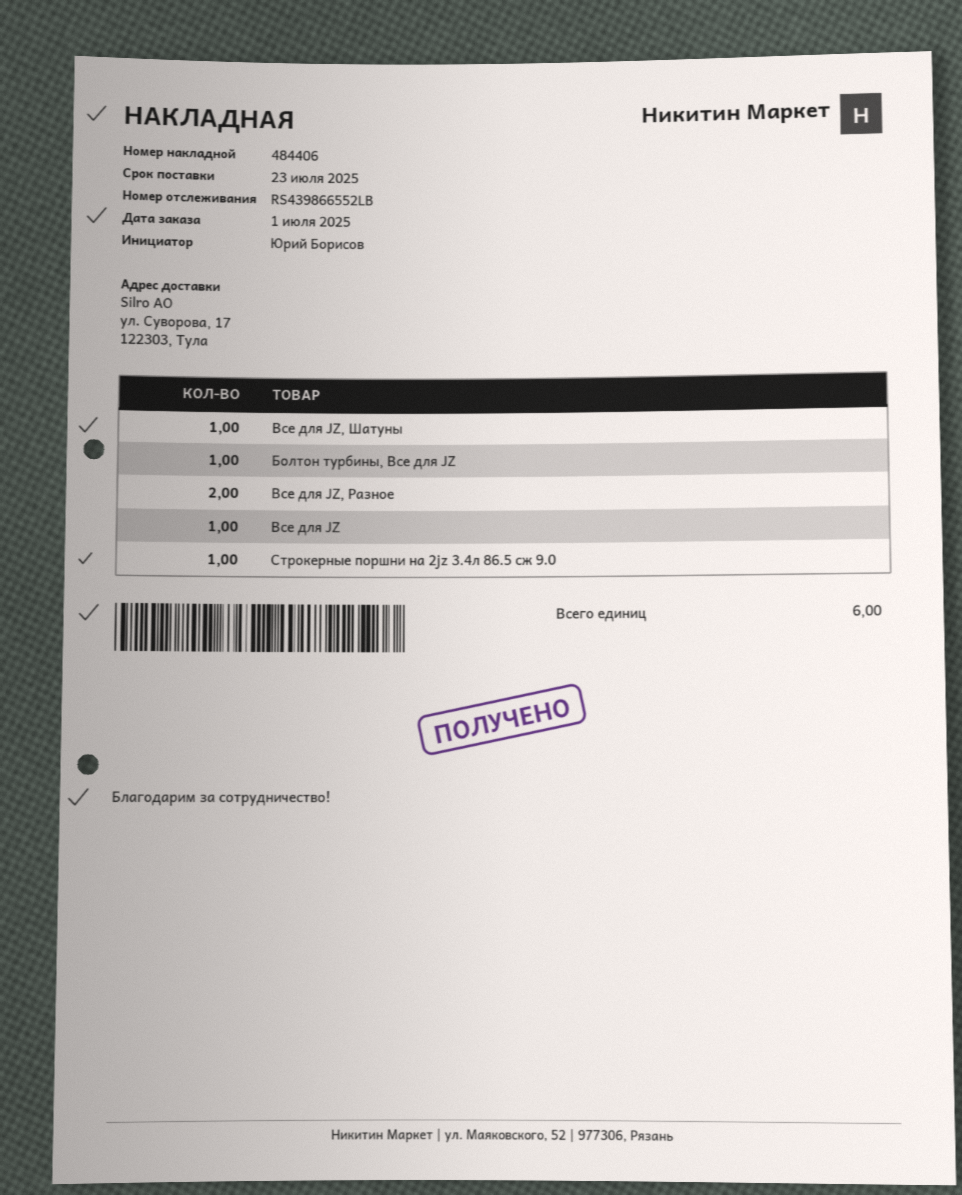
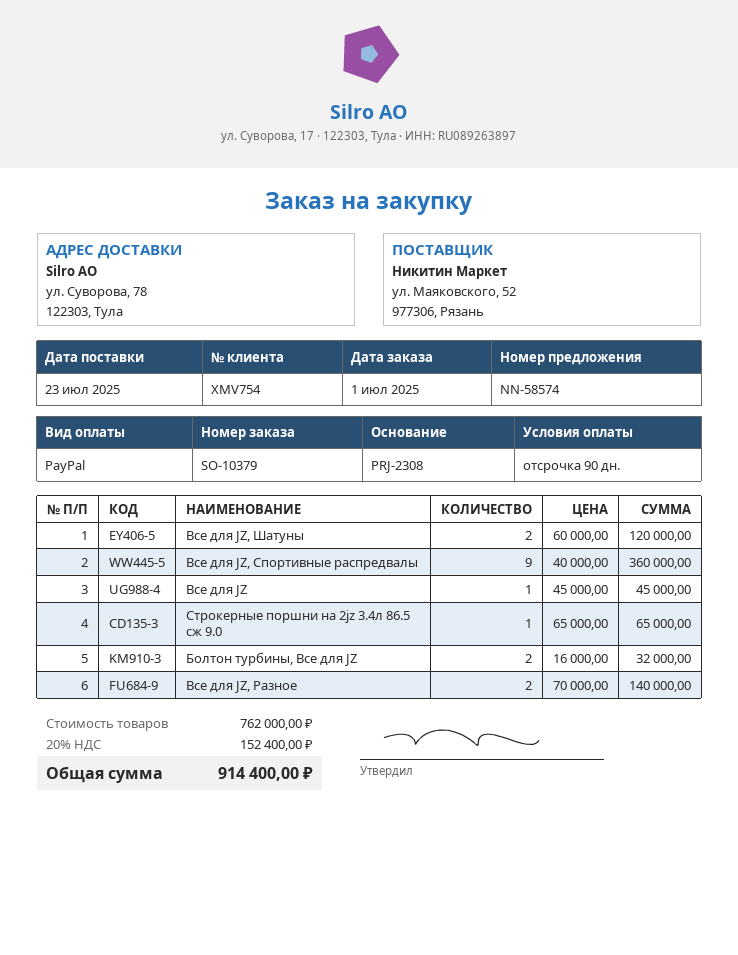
ship to: ул. Суворова, 17, 122303, Тула -> ул. Суворова, 78, 122303, Тула
Все для JZ, Шатуны: 1 -> 2
Болтон турбины, Все для JZ: 1 -> 2
Все для JZ, Спортивные распредвалы: none -> 9

